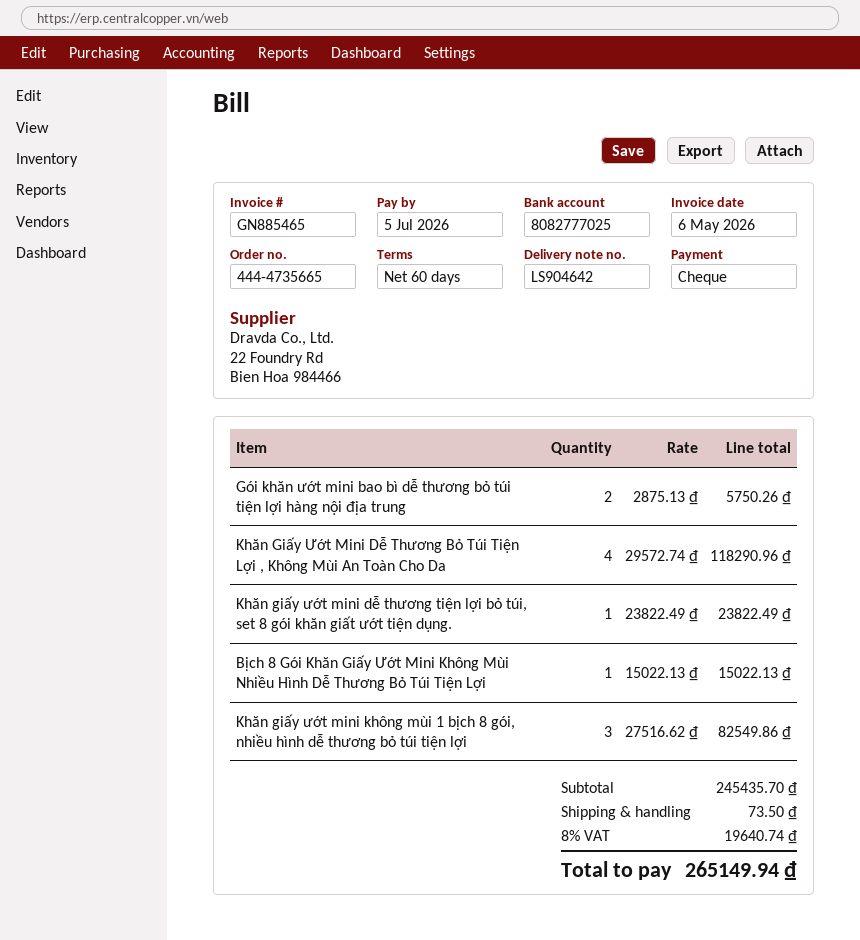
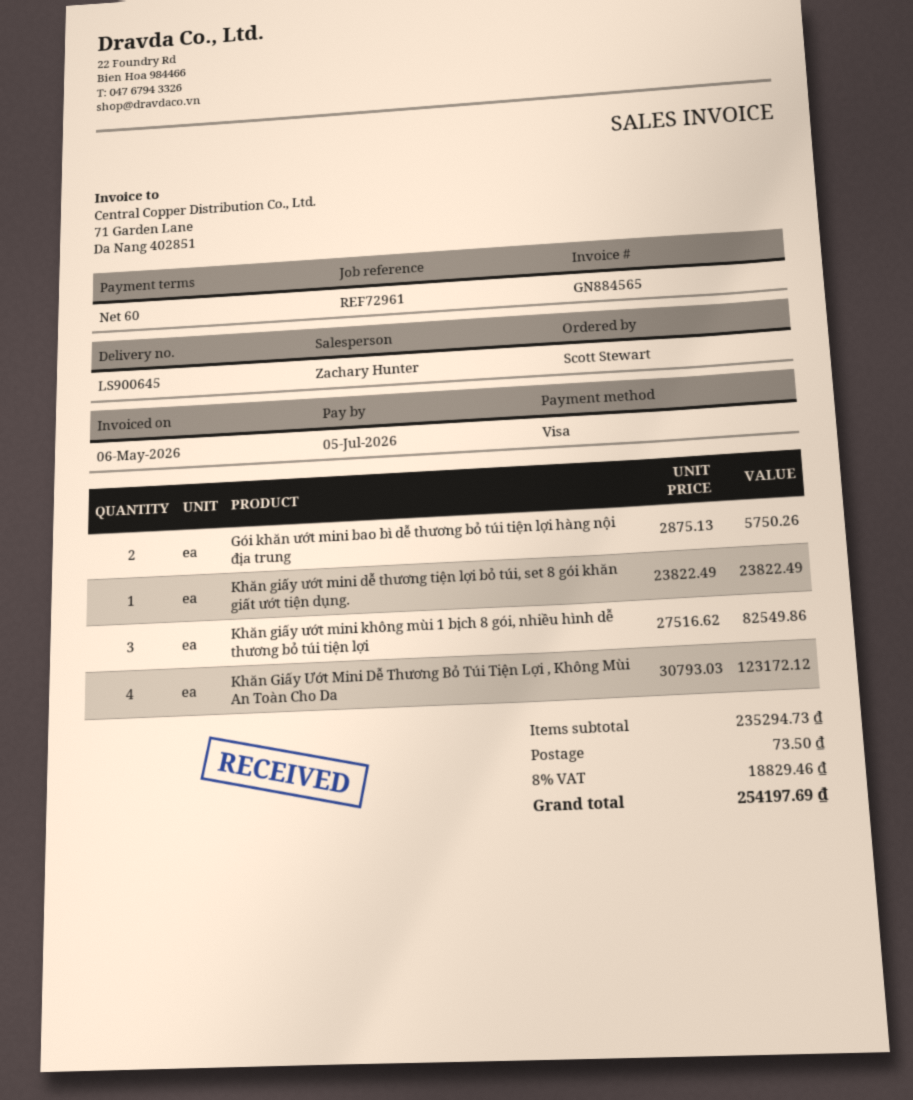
delivery note number: LS904642 -> LS900645
invoice number: GN885465 -> GN884565
payment method: cheque -> Visa
Khăn Giấy Ướt Mini Dễ Thương Bỏ Túi Tiện Lợi , Không Mùi An Toàn Cho Da: 4 x 29572.74 = 118290.96 -> 4 x 30793.03 = 123172.12
Bịch 8 Gói Khăn Giấy Ướt Mini Không Mùi Nhiều Hình Dễ Thương Bỏ Túi Tiện Lợi: 1 x 15022.13 = 15022.13 -> none
subtotal: 245435.70 -> 235294.73
tax: 8% = 19640.74 -> 8% = 18829.46
total: 265149.94 -> 254197.69

